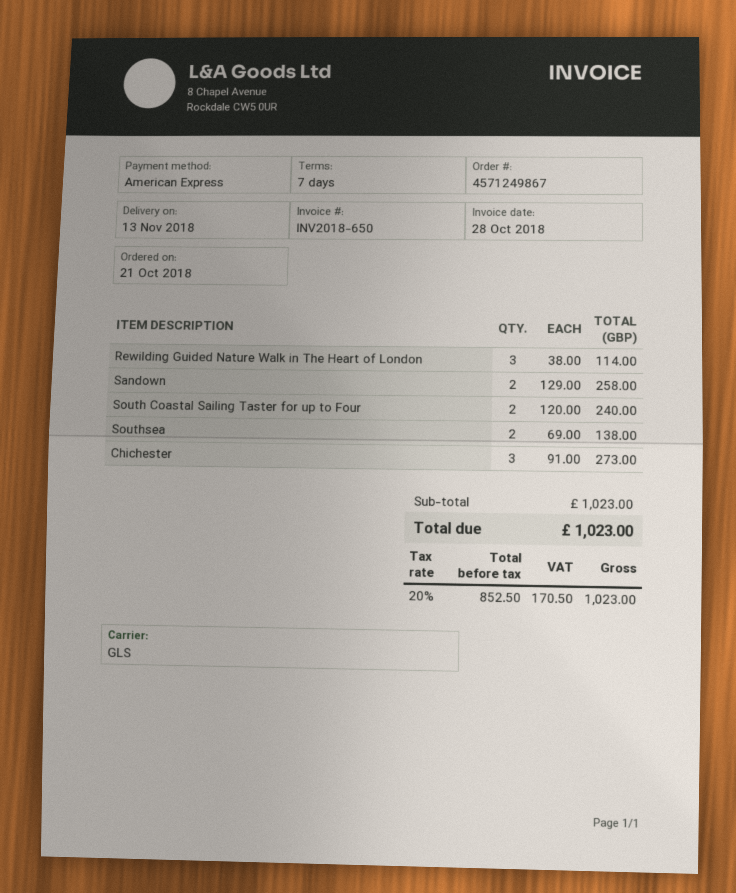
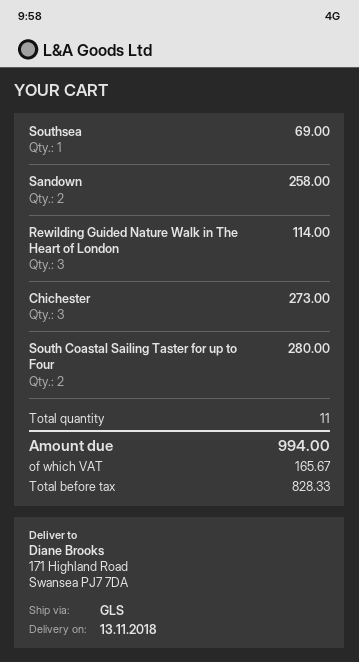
South Coastal Sailing Taster for up to Four: 2 for 240.00 -> 2 for 280.00
Southsea: 2 for 138.00 -> 1 for 69.00
net: 852.50 -> 828.33
tax: 170.50 -> 165.67
total: 1023.00 -> 994.00

